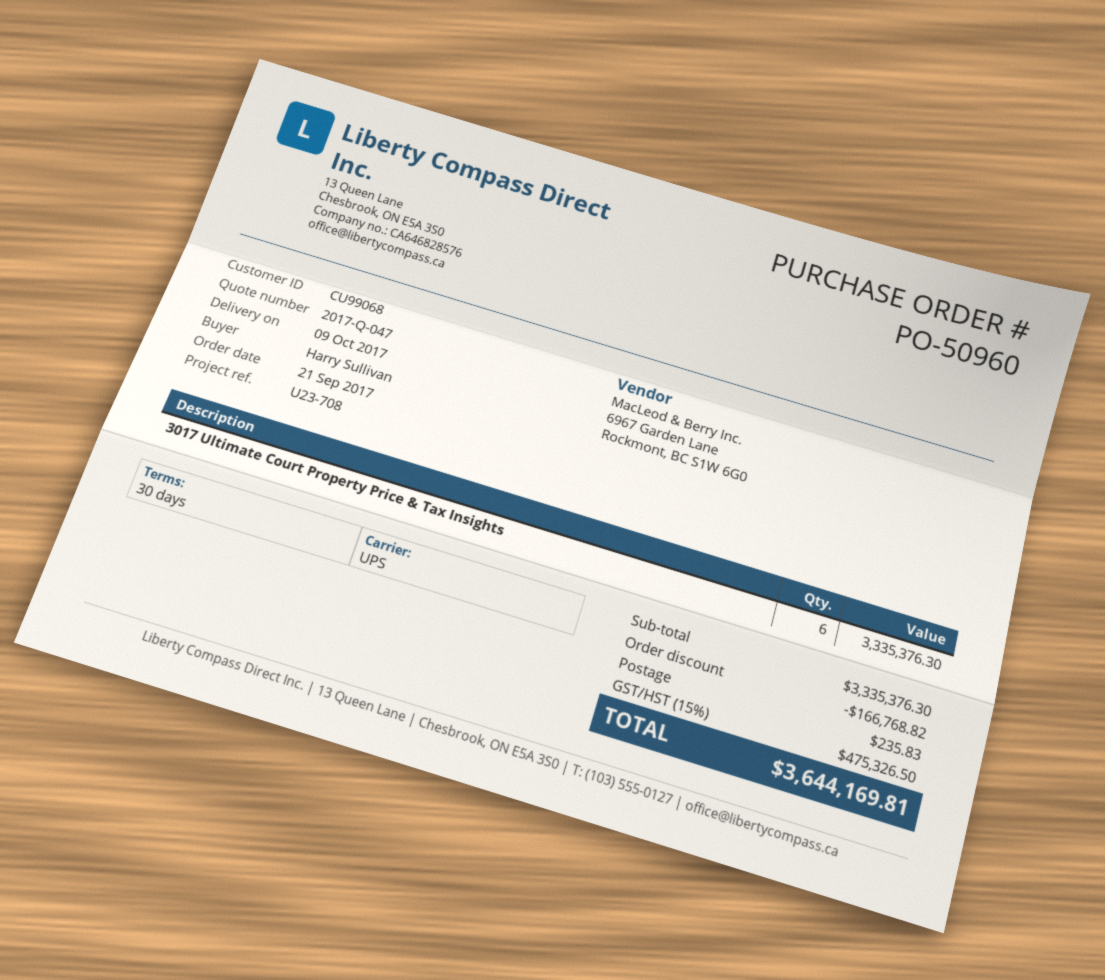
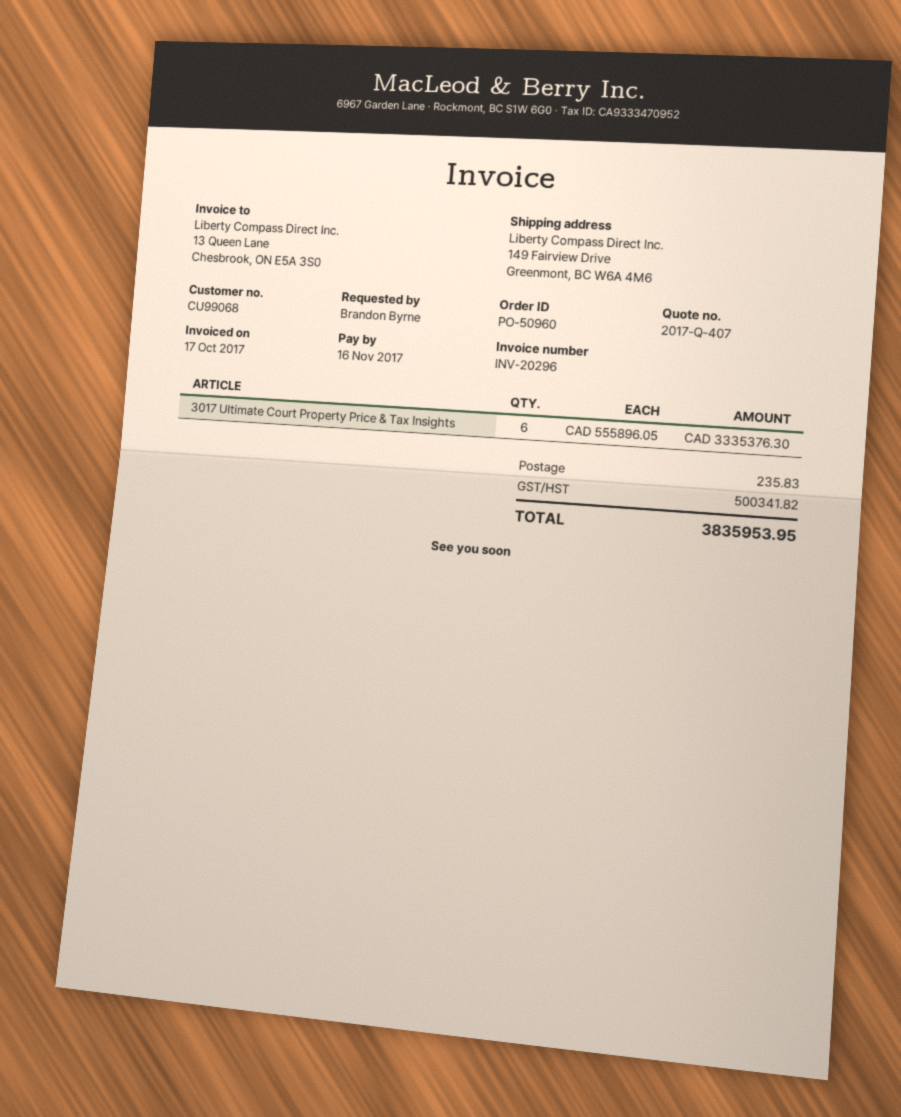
quote number: 2017-Q-047 -> 2017-Q-407
ordered by: Harry Sullivan -> Brandon Byrne
discount: 166768.82 -> none
tax: 475326.50 -> 500341.82
total: 3644169.81 -> 3835953.95

